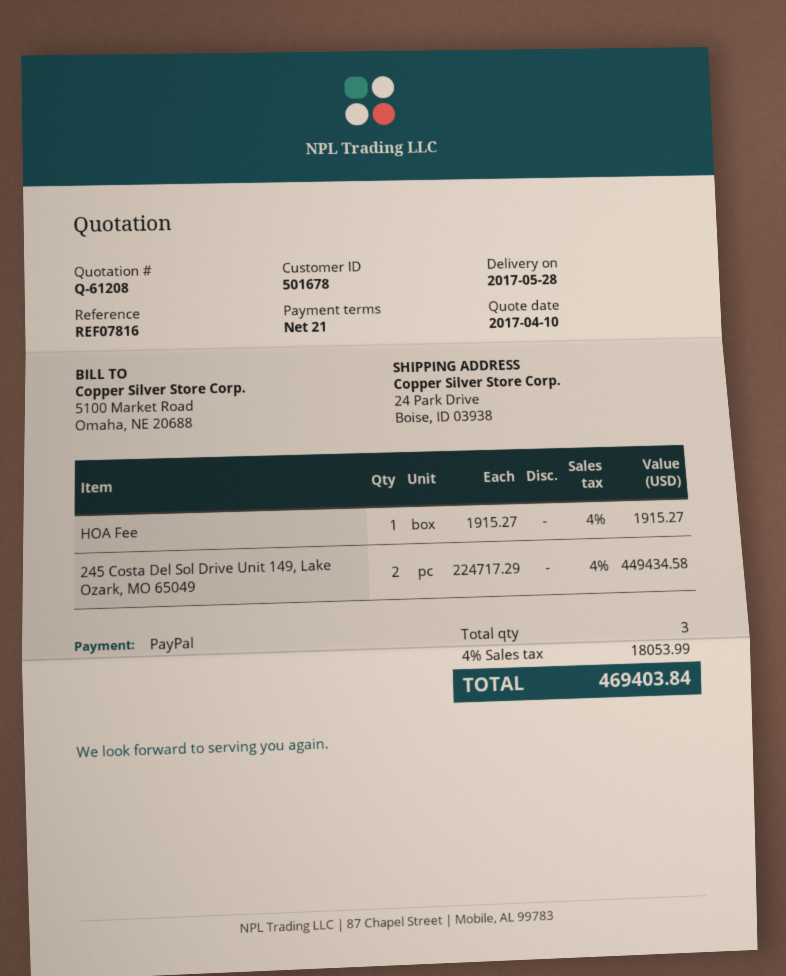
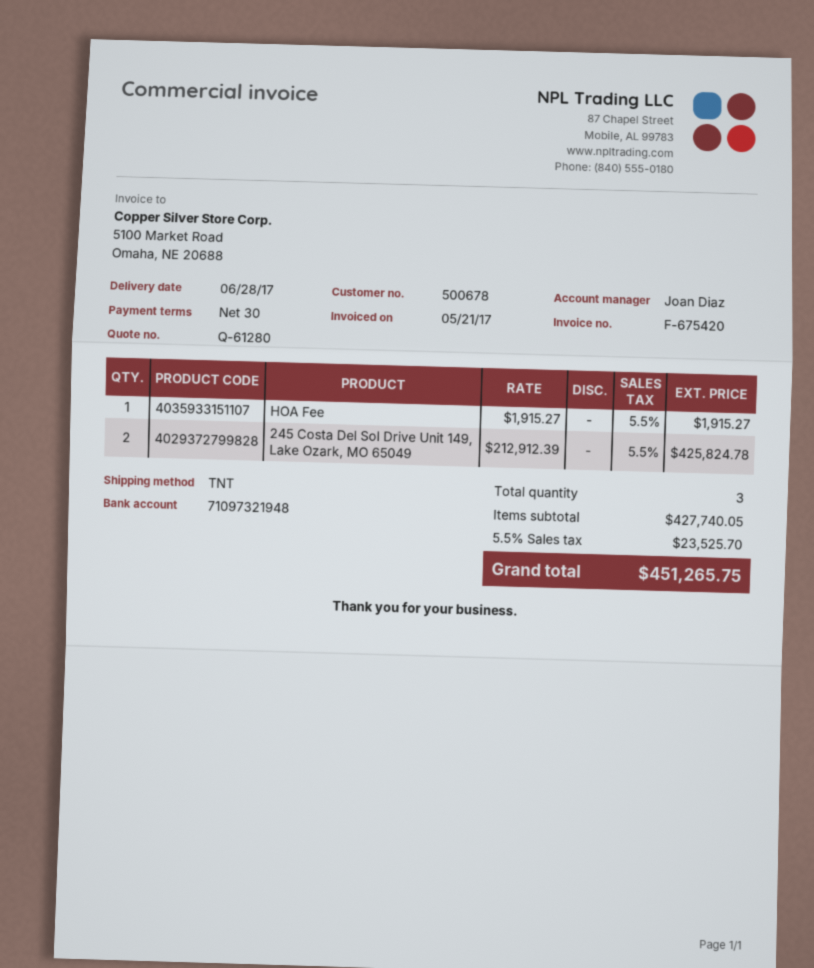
quote number: Q-61208 -> Q-61280
delivery date: 2017-05-28 -> 2017-06-28
payment terms: 21 days -> 30 days
customer number: 501678 -> 500678
245 Costa Del Sol Drive Unit 149, Lake Ozark, MO 65049: 2 x 224717.29 = 449434.58 -> 2 x 212912.39 = 425824.78
tax: 4% = 18053.99 -> 5.5% = 23525.70
total: 469403.84 -> 451265.75

